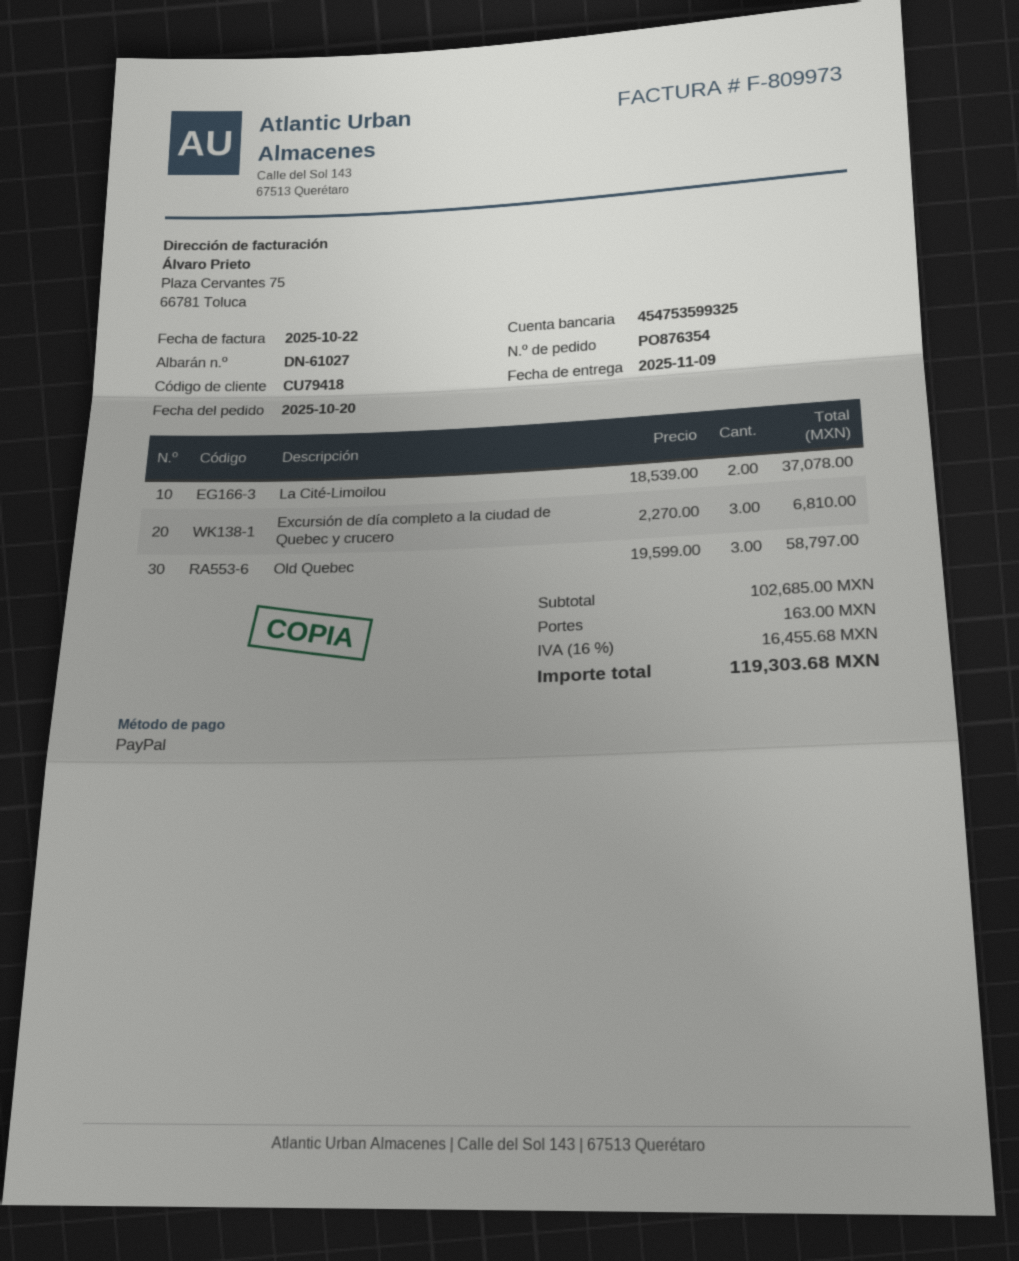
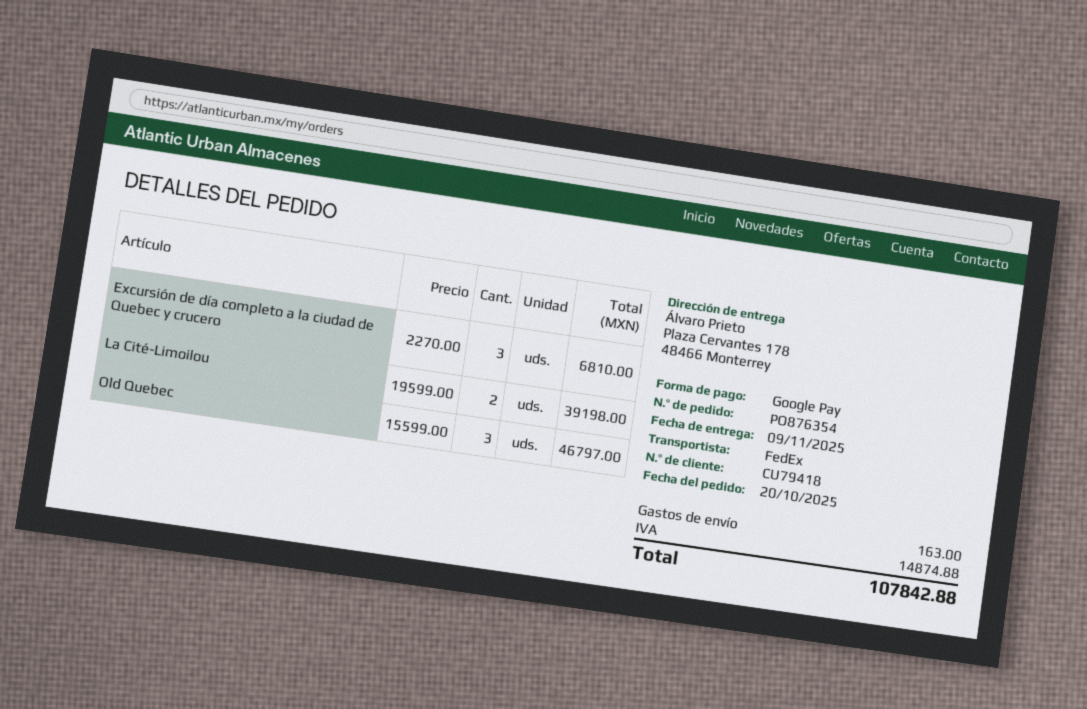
payment method: PayPal -> Google Pay
La Cité-Limoilou: 2 x 18539.00 = 37078.00 -> 2 x 19599.00 = 39198.00
Old Quebec: 3 x 19599.00 = 58797.00 -> 3 x 15599.00 = 46797.00
tax: 16455.68 -> 14874.88
total: 119303.68 -> 107842.88

